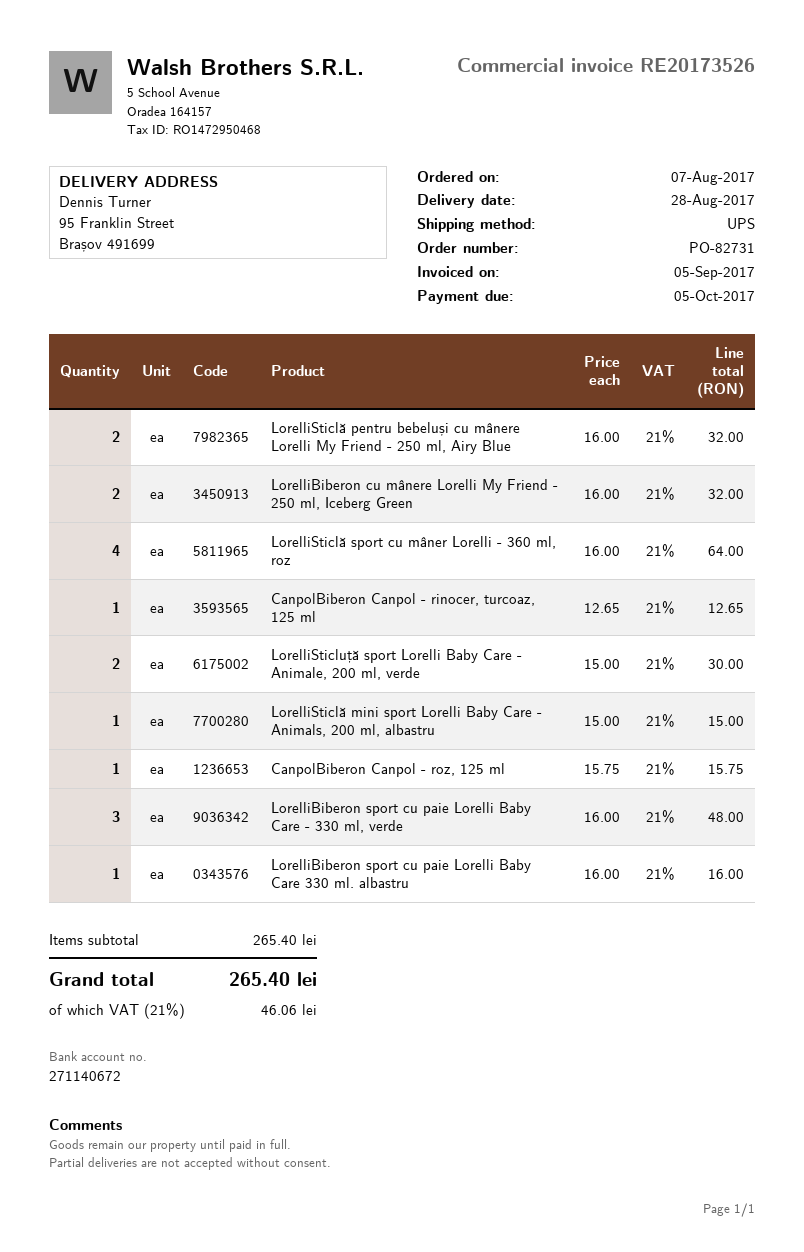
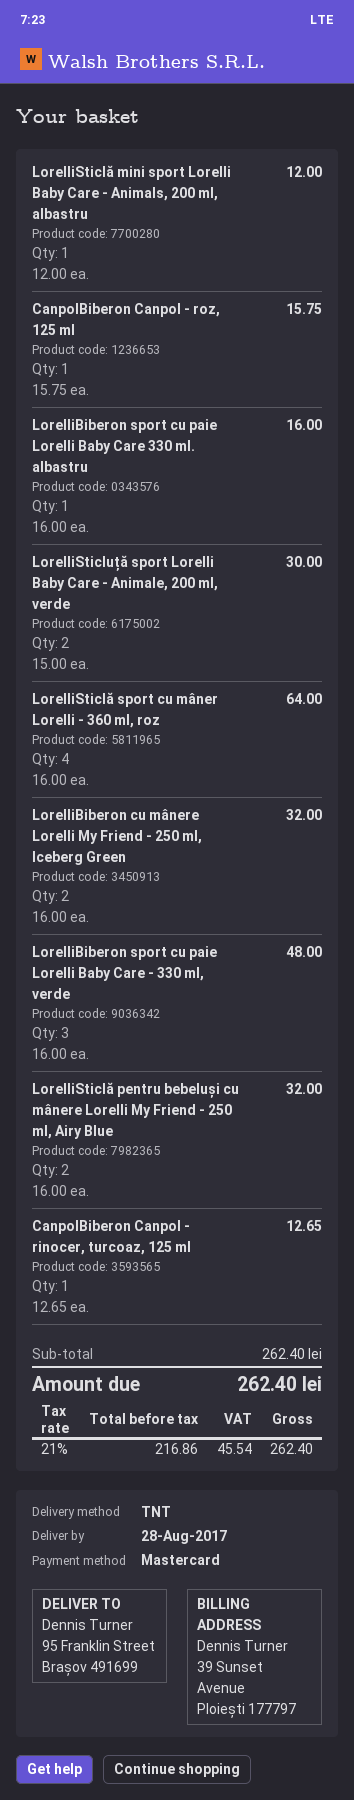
shipping method: UPS -> TNT
LorelliSticlă mini sport Lorelli Baby Care - Animals, 200 ml, albastru: 1 x 15.00 = 15.00 -> 1 x 12.00 = 12.00
subtotal: 265.40 -> 262.40
tax: 21% = 46.06 -> 21% = 45.54
total: 265.40 -> 262.40

